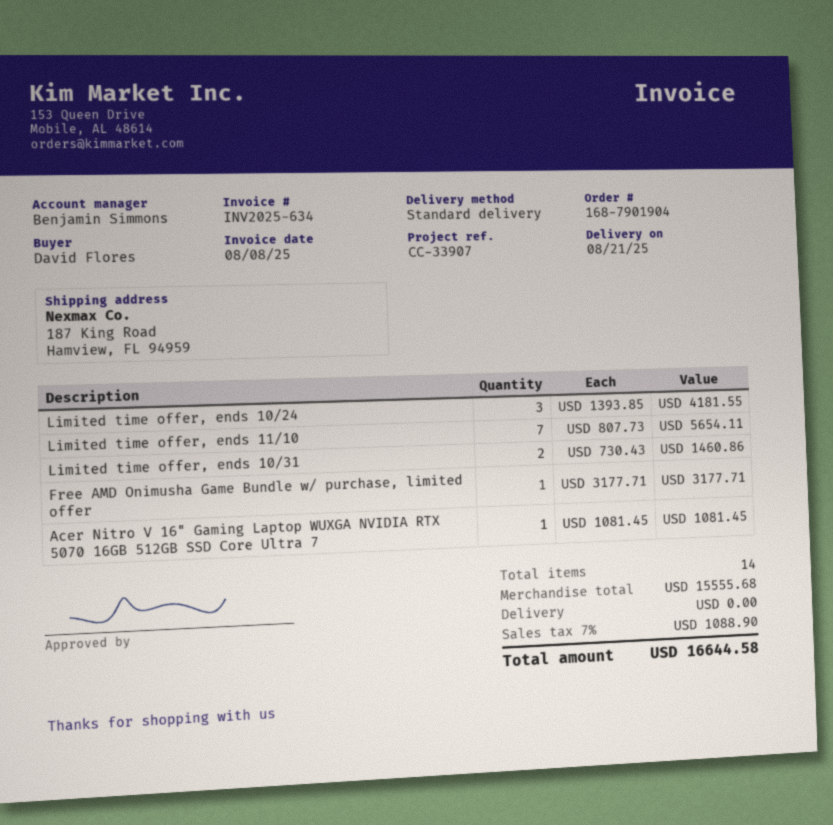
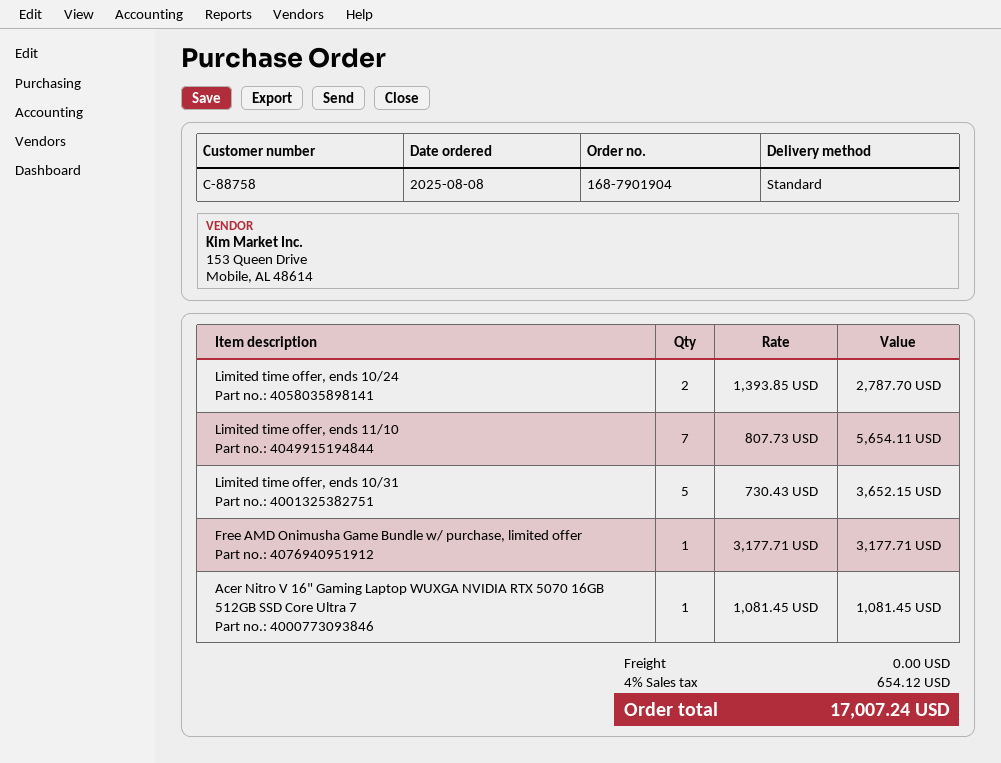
Limited time offer, ends 10/24: 3 x 1393.85 = 4181.55 -> 2 x 1393.85 = 2787.70
Limited time offer, ends 10/31: 2 x 730.43 = 1460.86 -> 5 x 730.43 = 3652.15
tax: 7% = 1088.90 -> 4% = 654.12
total: 16644.58 -> 17007.24

